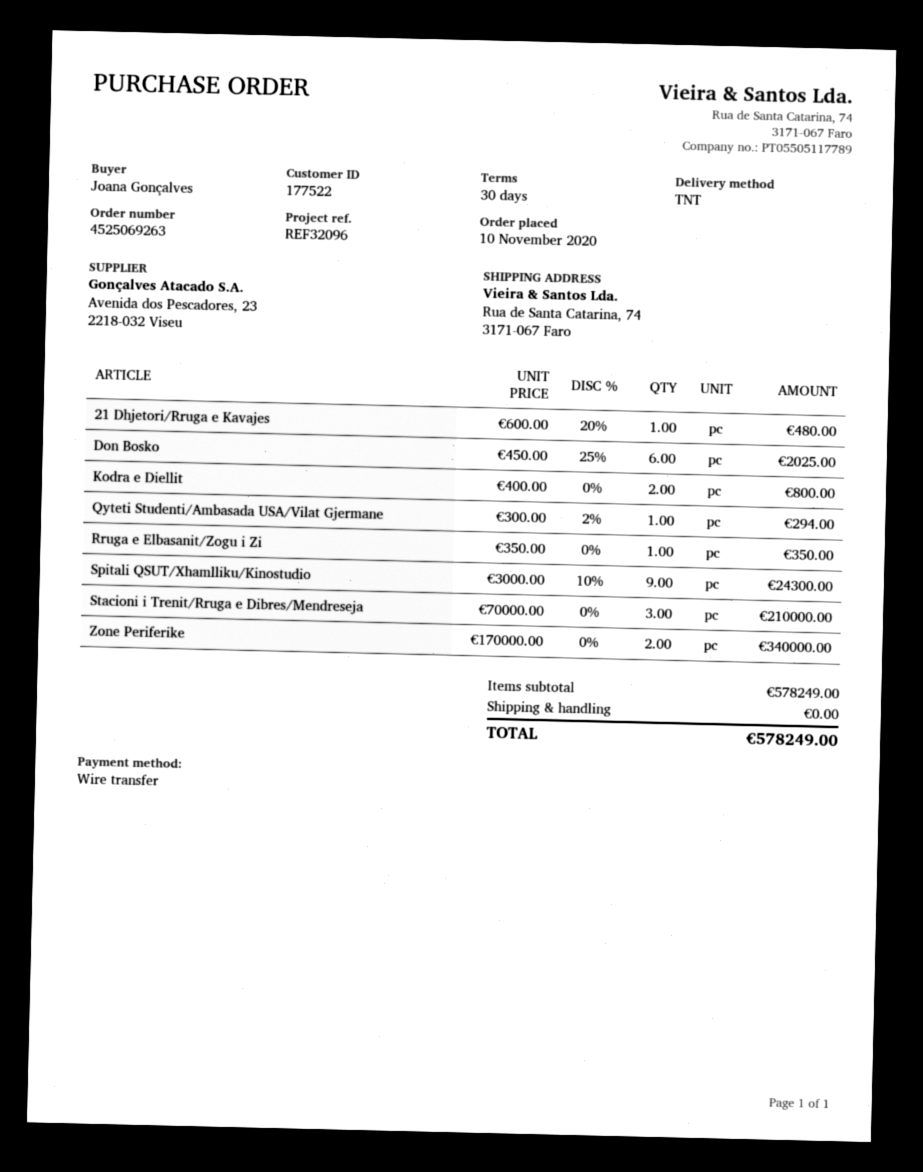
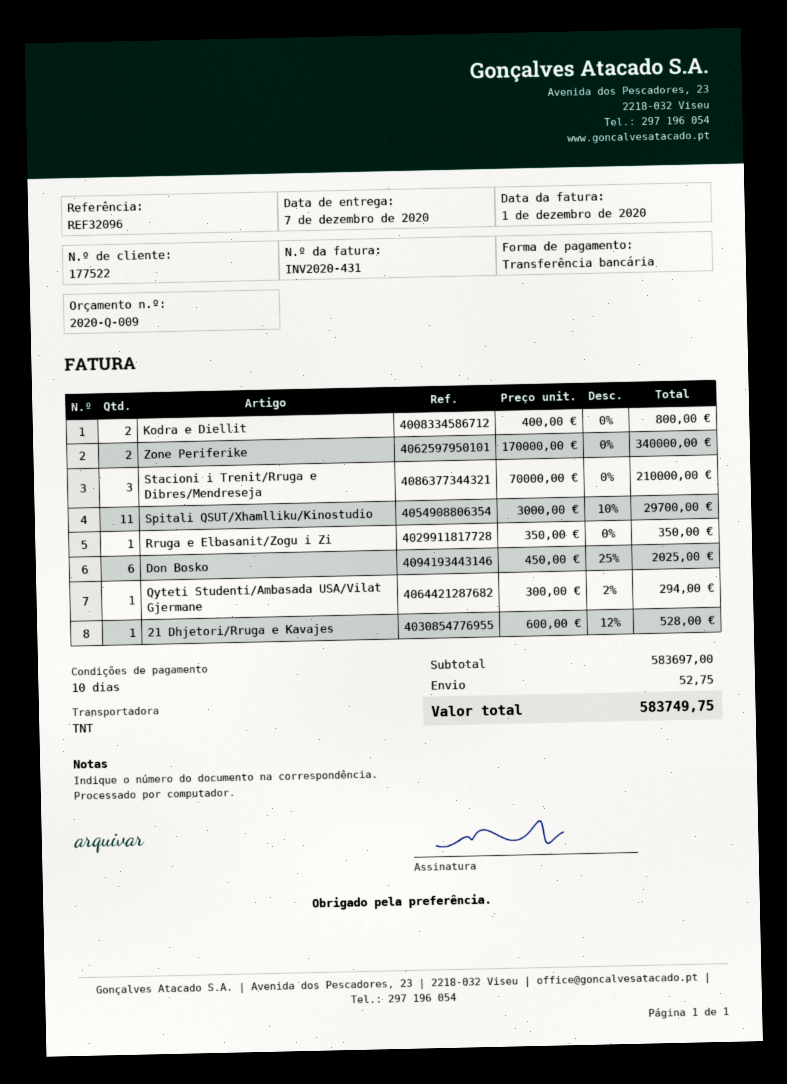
payment terms: 30 days -> 10 days
21 Dhjetori/Rruga e Kavajes: 1 x 600.00 - 20% = 480.00 -> 1 x 600.00 - 12% = 528.00
Spitali QSUT/Xhamlliku/Kinostudio: 9 x 3000.00 - 10% = 24300.00 -> 11 x 3000.00 - 10% = 29700.00
subtotal: 578249.00 -> 583697.00
shipping: 0.00 -> 52.75
total: 578249.00 -> 583749.75

